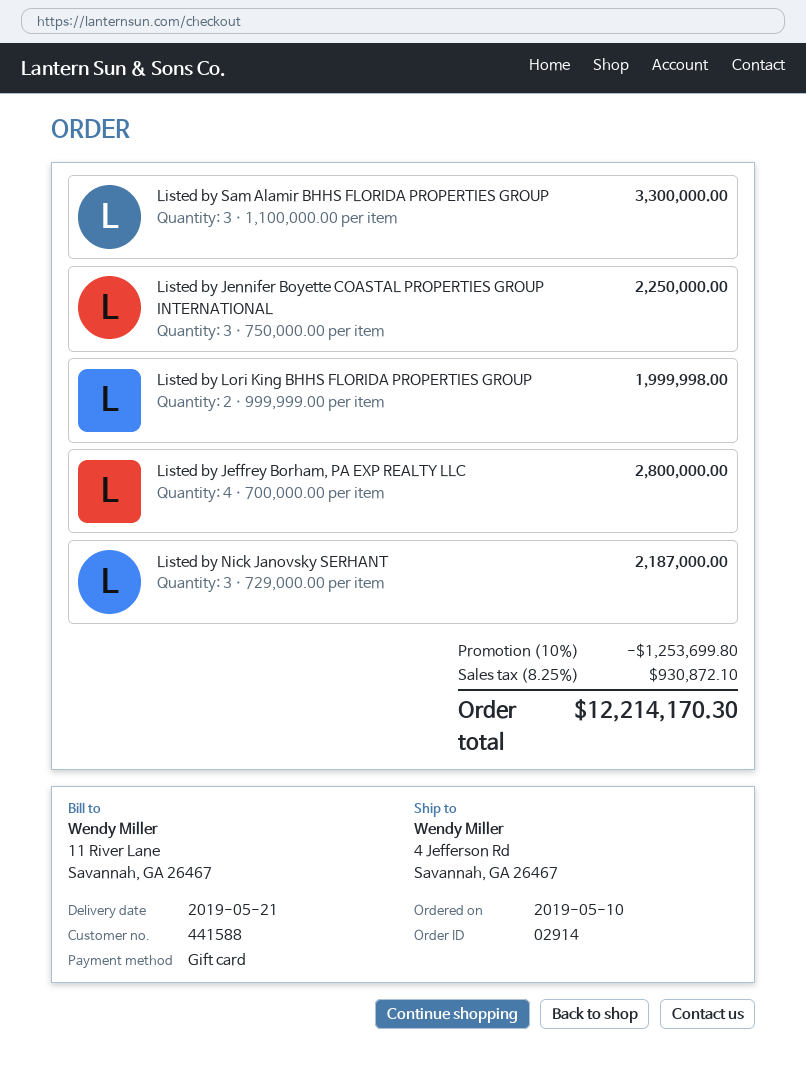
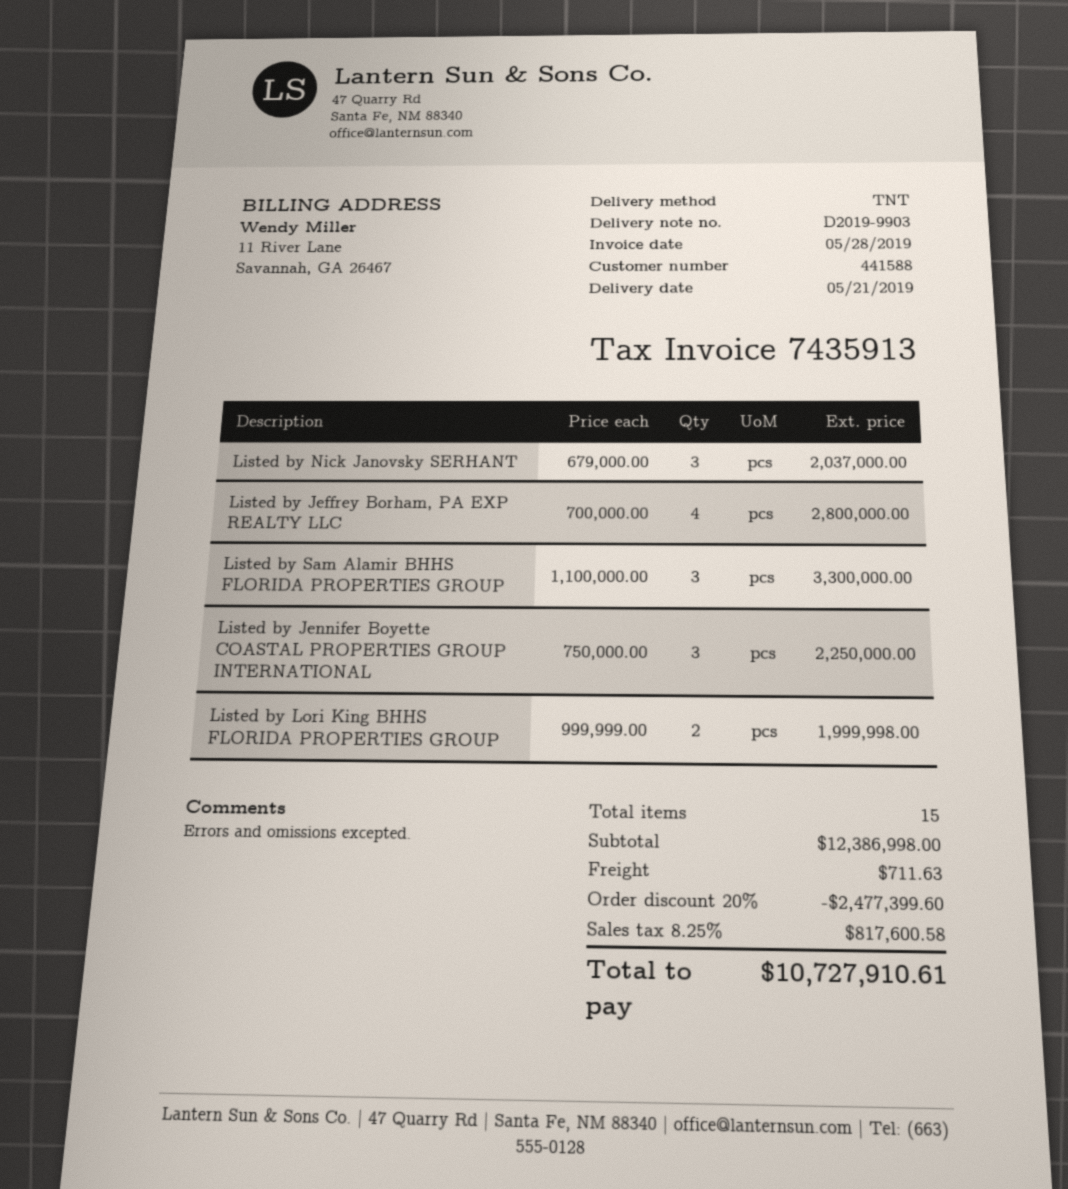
Listed by Nick Janovsky SERHANT: 3 x 729000.00 = 2187000.00 -> 3 x 679000.00 = 2037000.00
discount: 10% = 1253699.80 -> 20% = 2477399.60
shipping: none -> 711.63
tax: 8.25% = 930872.10 -> 8.25% = 817600.58
total: 12214170.30 -> 10727910.61

